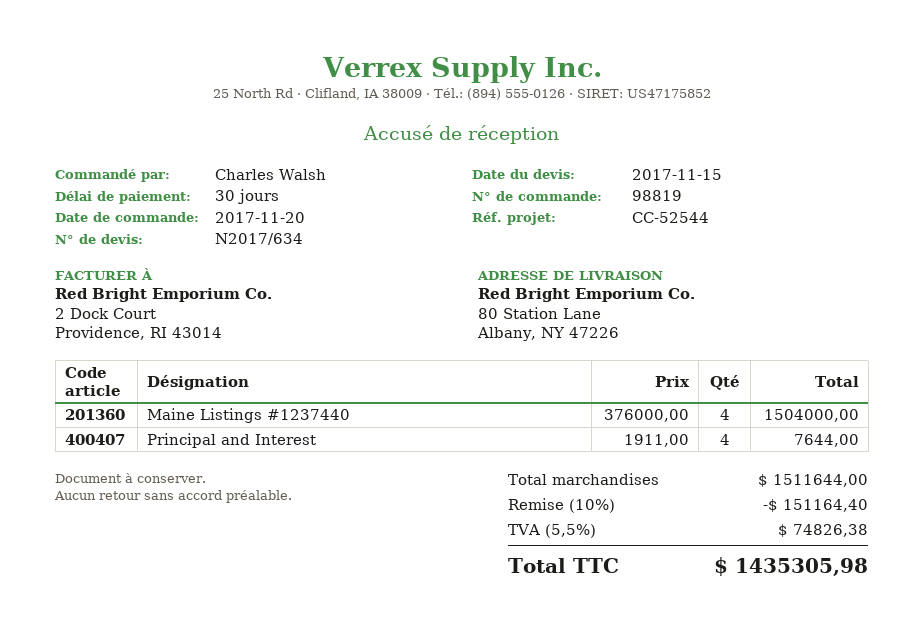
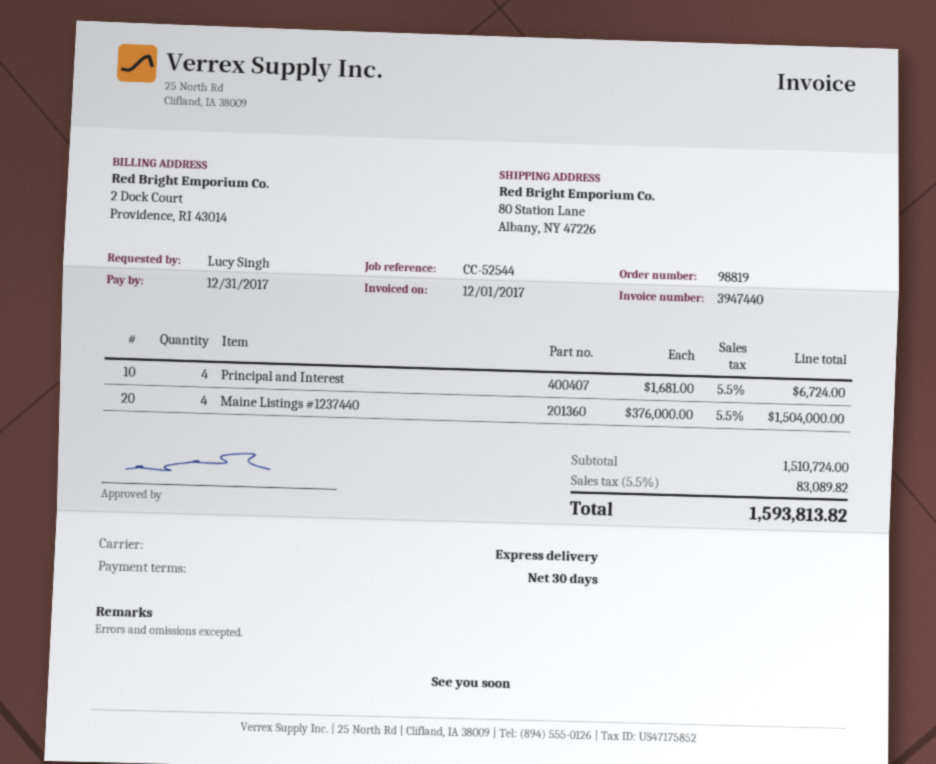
ordered by: Charles Walsh -> Lucy Singh
Principal and Interest: 4 x 1911.00 = 7644.00 -> 4 x 1681.00 = 6724.00
subtotal: 1511644.00 -> 1510724.00
discount: 10% = 151164.40 -> none
tax: 5.5% = 74826.38 -> 5.5% = 83089.82
total: 1435305.98 -> 1593813.82

